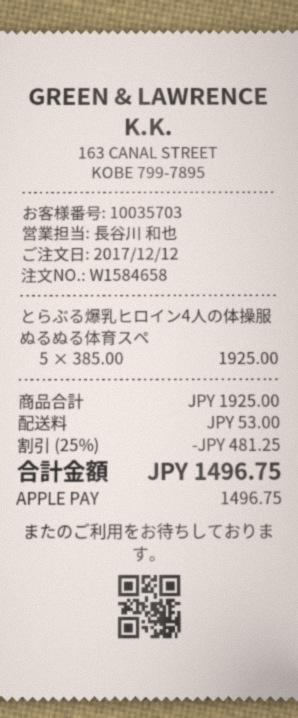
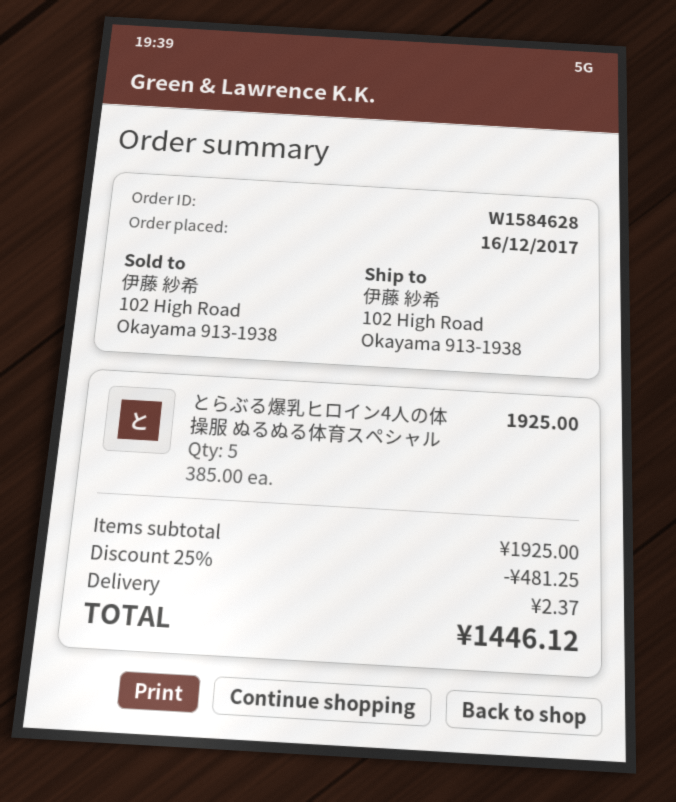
order number: W1584658 -> W1584628
order date: 2017-12-12 -> 2017-12-16
shipping: 53.00 -> 2.37
total: 1496.75 -> 1446.12

